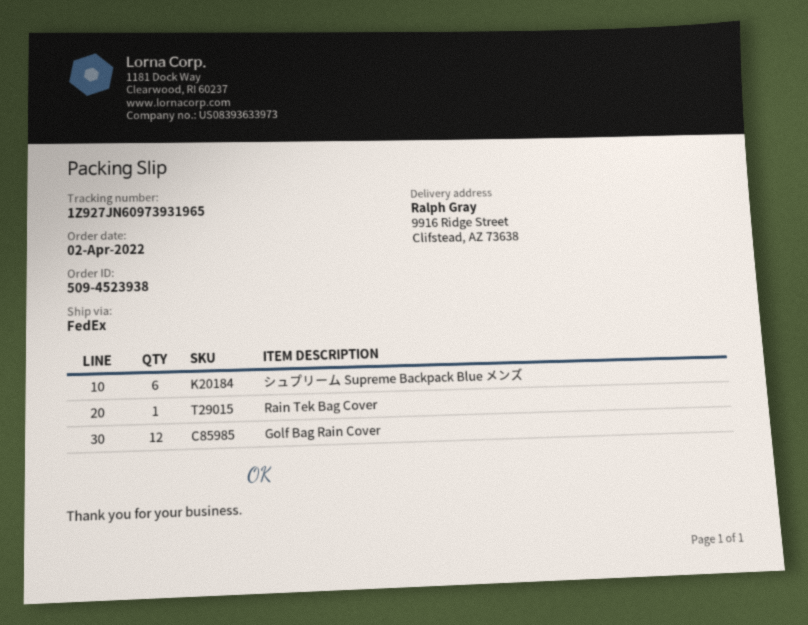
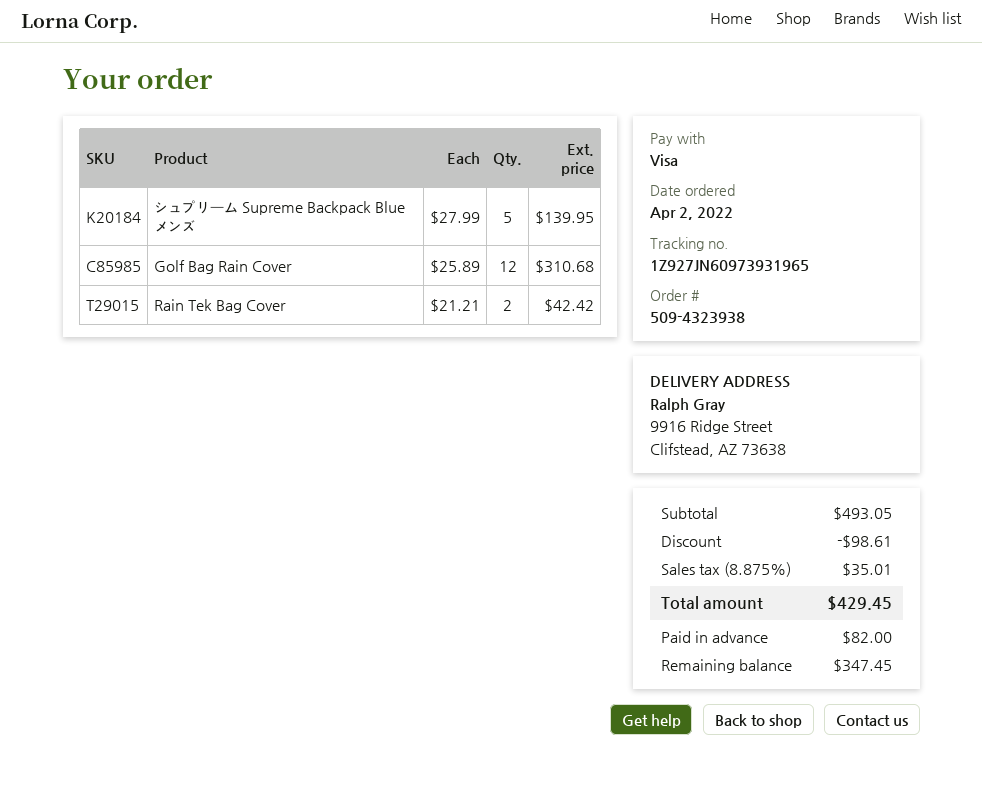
order number: 509-4523938 -> 509-4323938
シュプリーム Supreme Backpack Blue メンズ: 6 -> 5
Rain Tek Bag Cover: 1 -> 2

